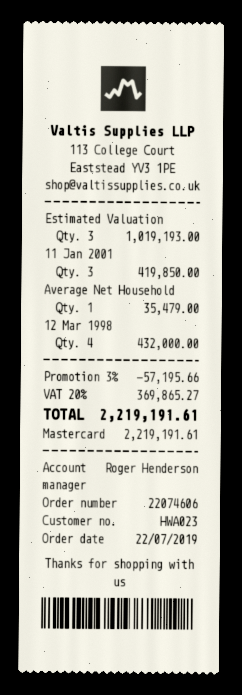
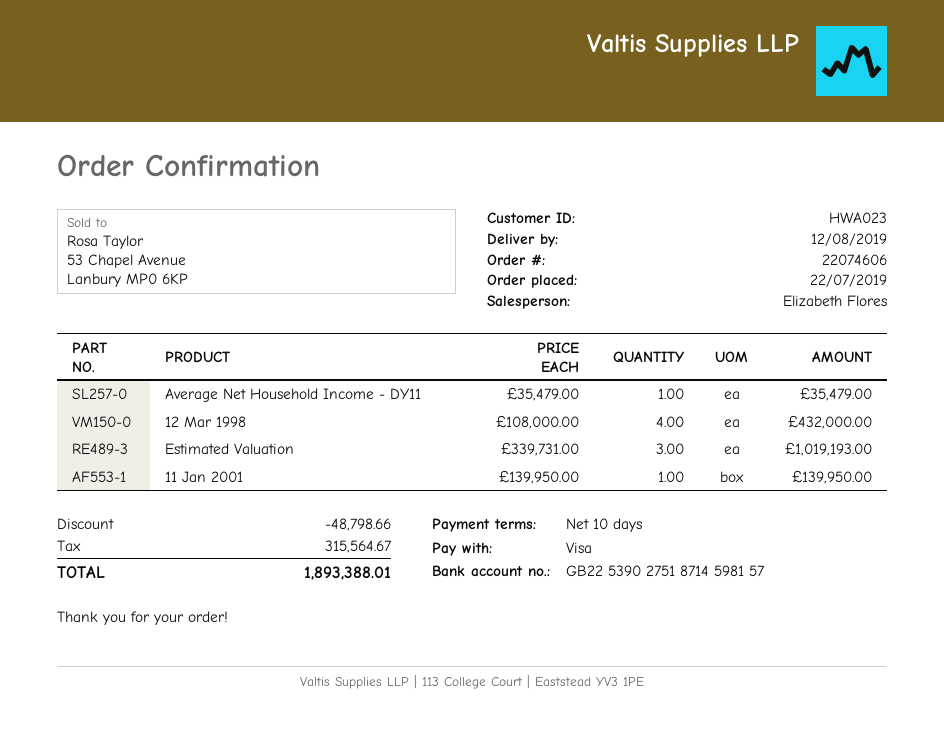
sales rep: Roger Henderson -> Elizabeth Flores
payment method: Mastercard -> Visa
11 Jan 2001: 3 for 419850.00 -> 1 for 139950.00
discount: 57195.66 -> 48798.66
tax: 369865.27 -> 315564.67
total: 2219191.61 -> 1893388.01

